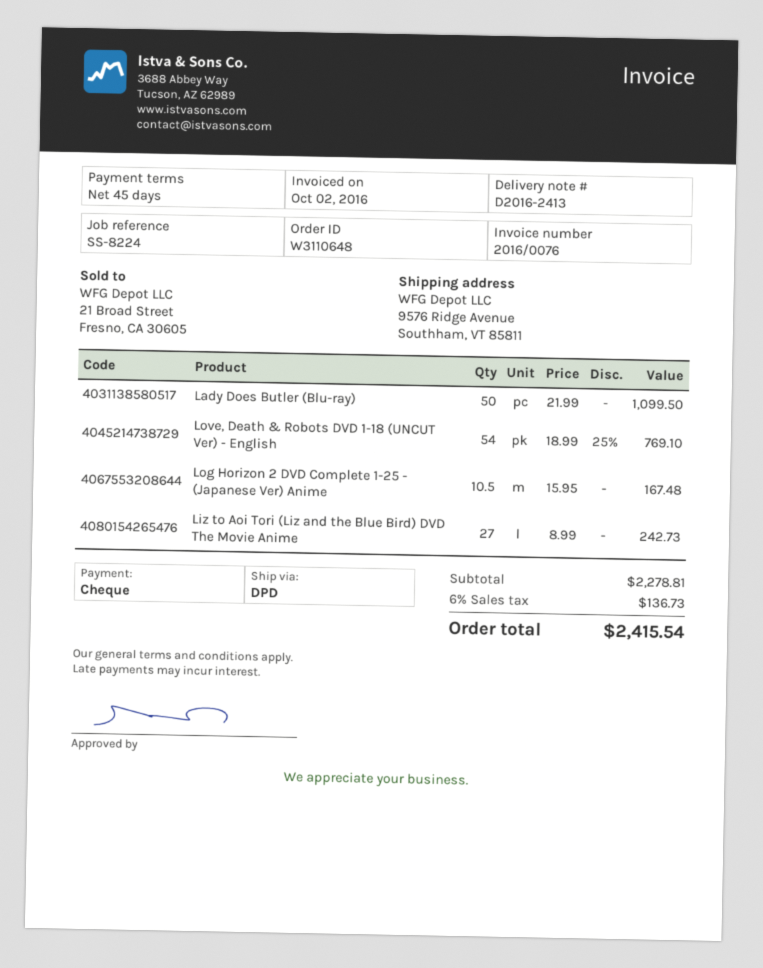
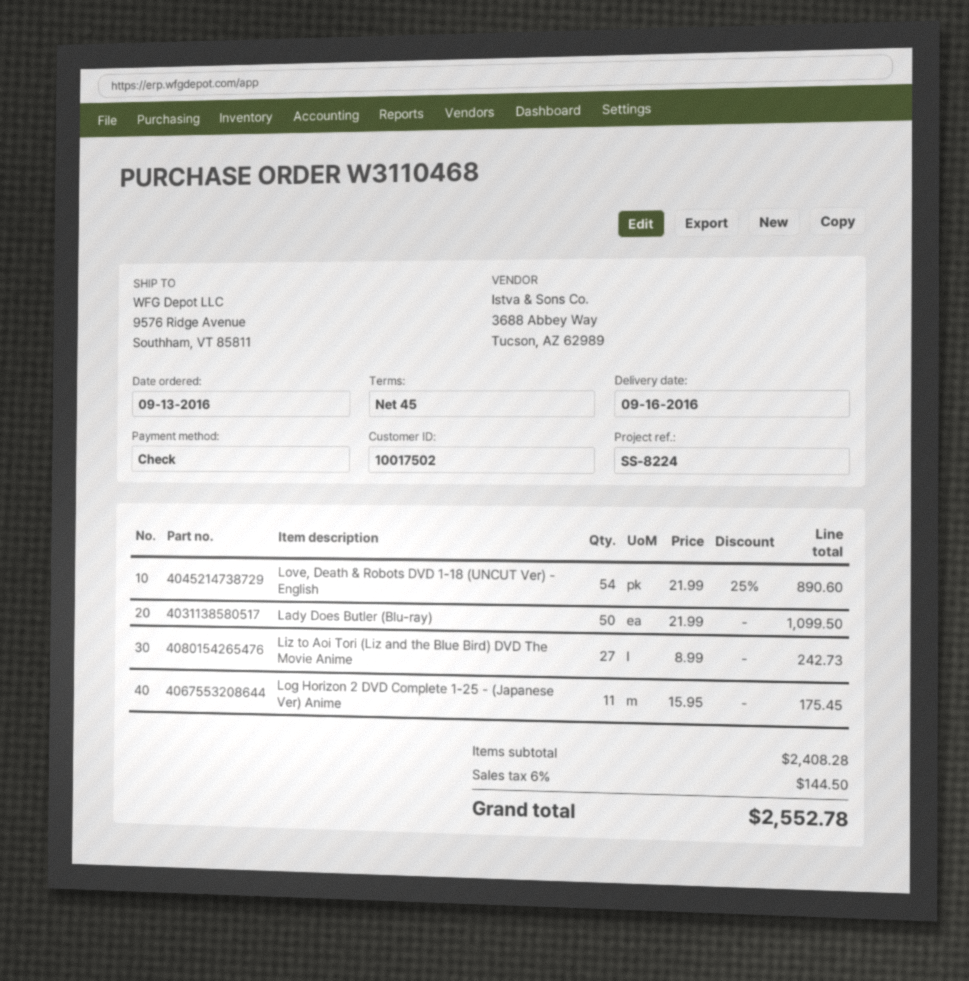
order number: W3110648 -> W3110468
Love, Death & Robots DVD 1-18 (UNCUT Ver) - English: 54 x 18.99 - 25% = 769.10 -> 54 x 21.99 - 25% = 890.60
Log Horizon 2 DVD Complete 1-25 - (Japanese Ver) Anime: 10.5 x 15.95 = 167.48 -> 11 x 15.95 = 175.45
subtotal: 2278.81 -> 2408.28
tax: 6% = 136.73 -> 6% = 144.50
total: 2415.54 -> 2552.78

